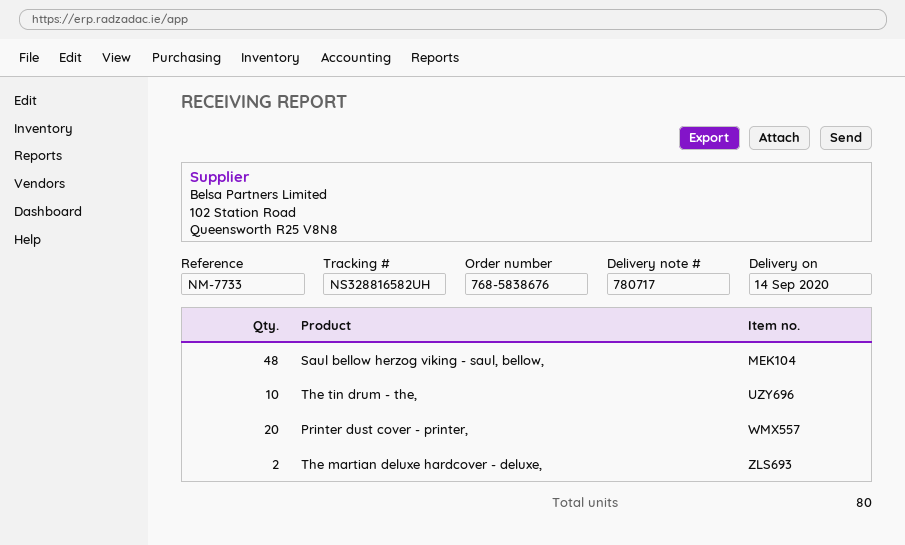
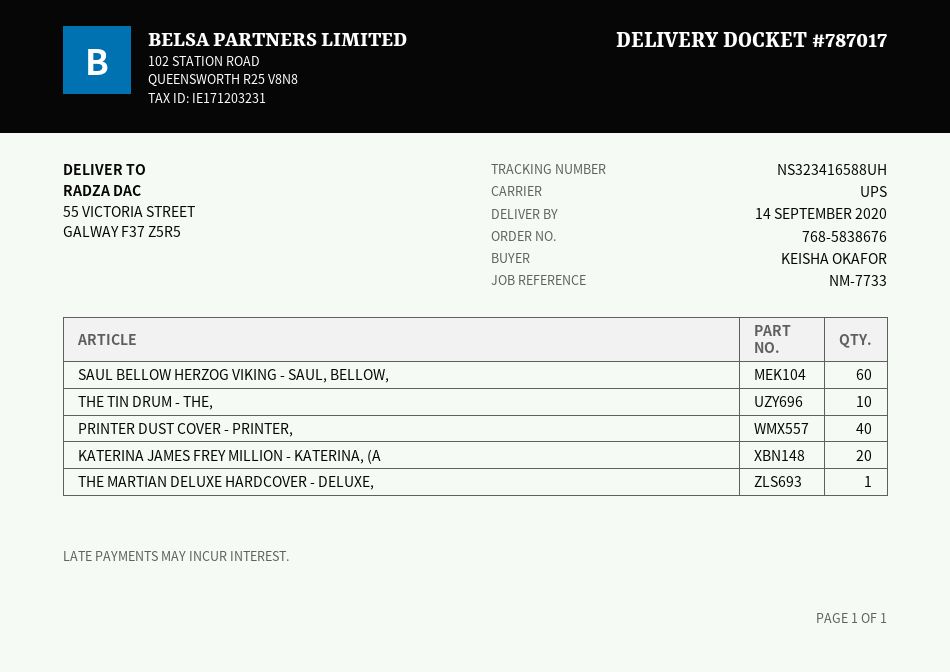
delivery note number: 780717 -> 787017
tracking number: NS328816582UH -> NS323416588UH
Saul bellow herzog viking - saul, bellow,: 48 -> 60
Printer dust cover - printer,: 20 -> 40
The martian deluxe hardcover - deluxe,: 2 -> 1
KATERINA JAMES FREY MILLION - KATERINA, (A: none -> 20

